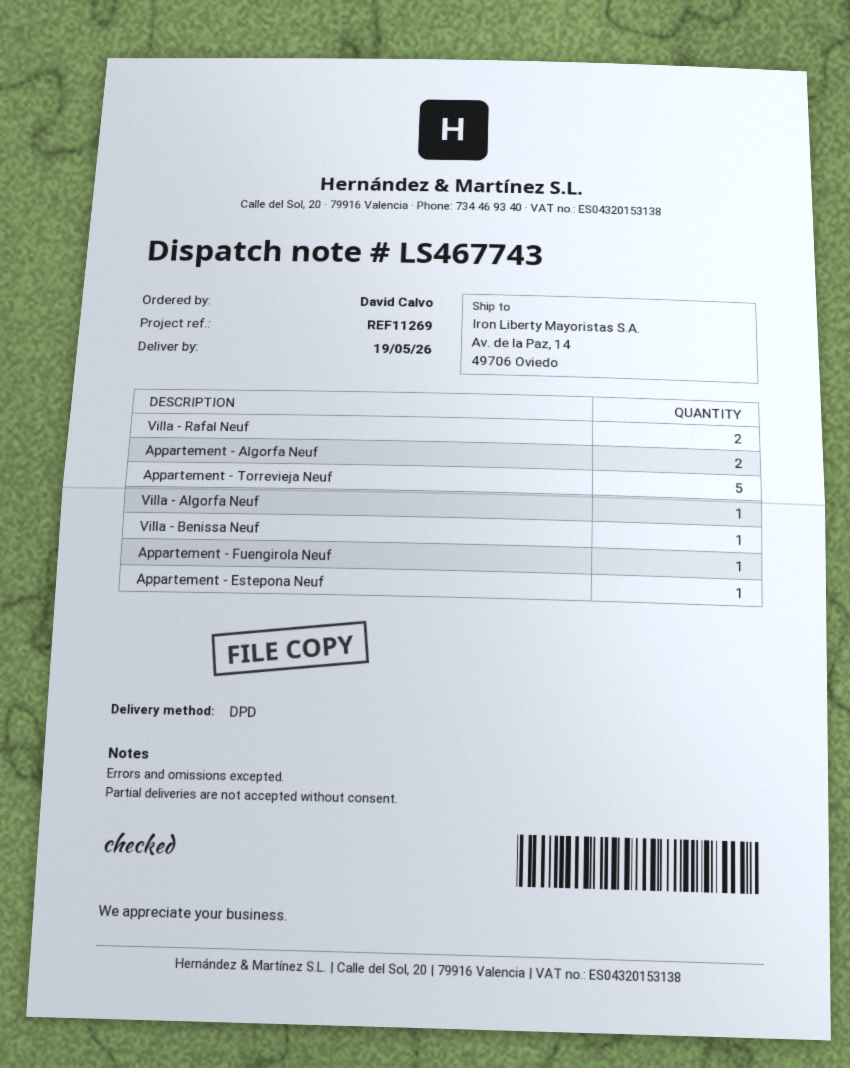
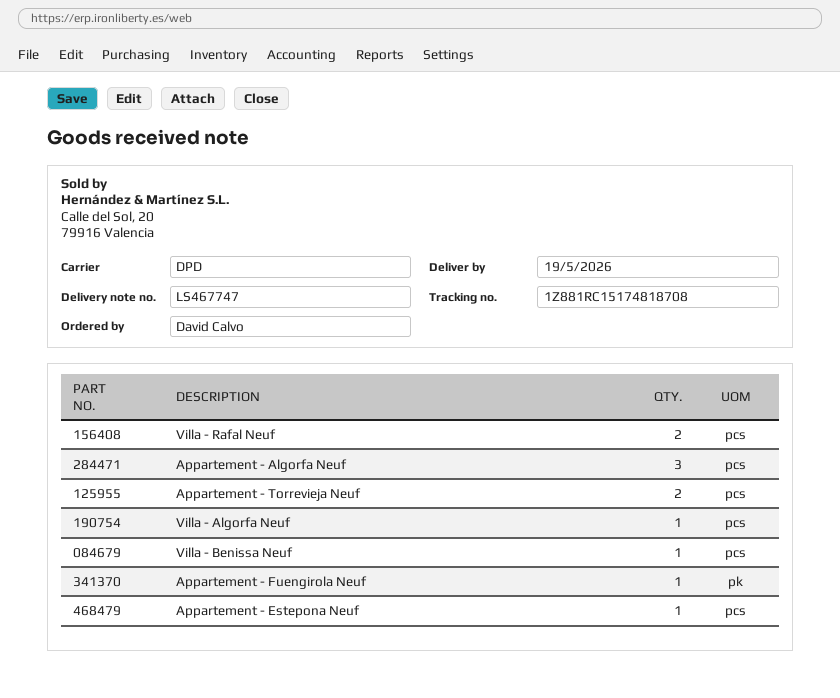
delivery note number: LS467743 -> LS467747
Appartement - Algorfa Neuf: 2 -> 3
Appartement - Torrevieja Neuf: 5 -> 2

